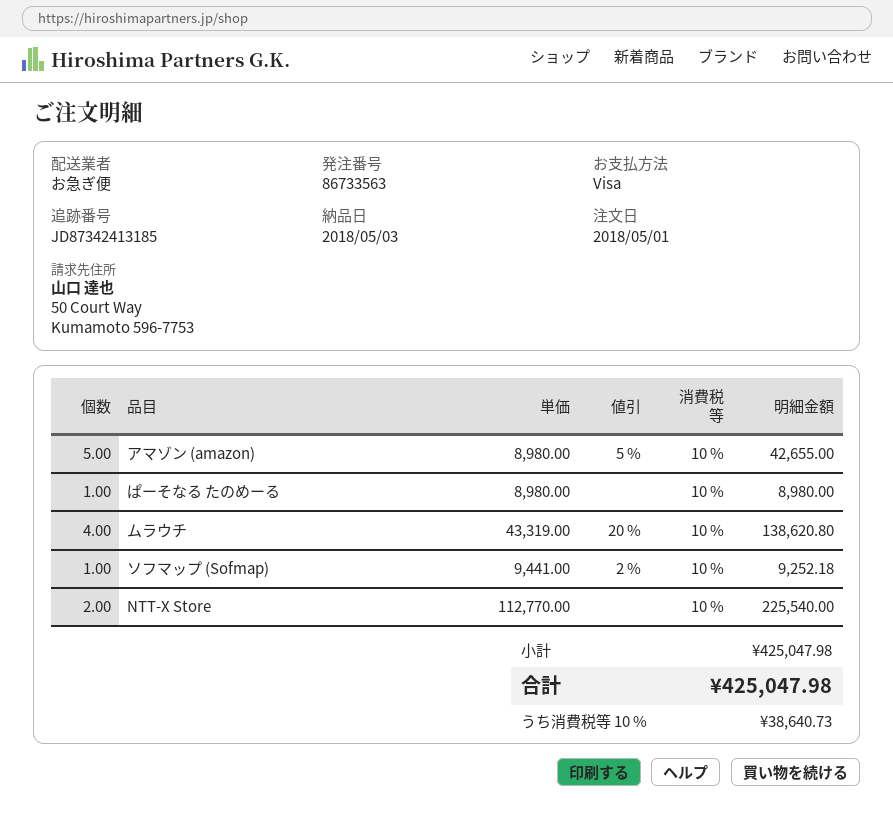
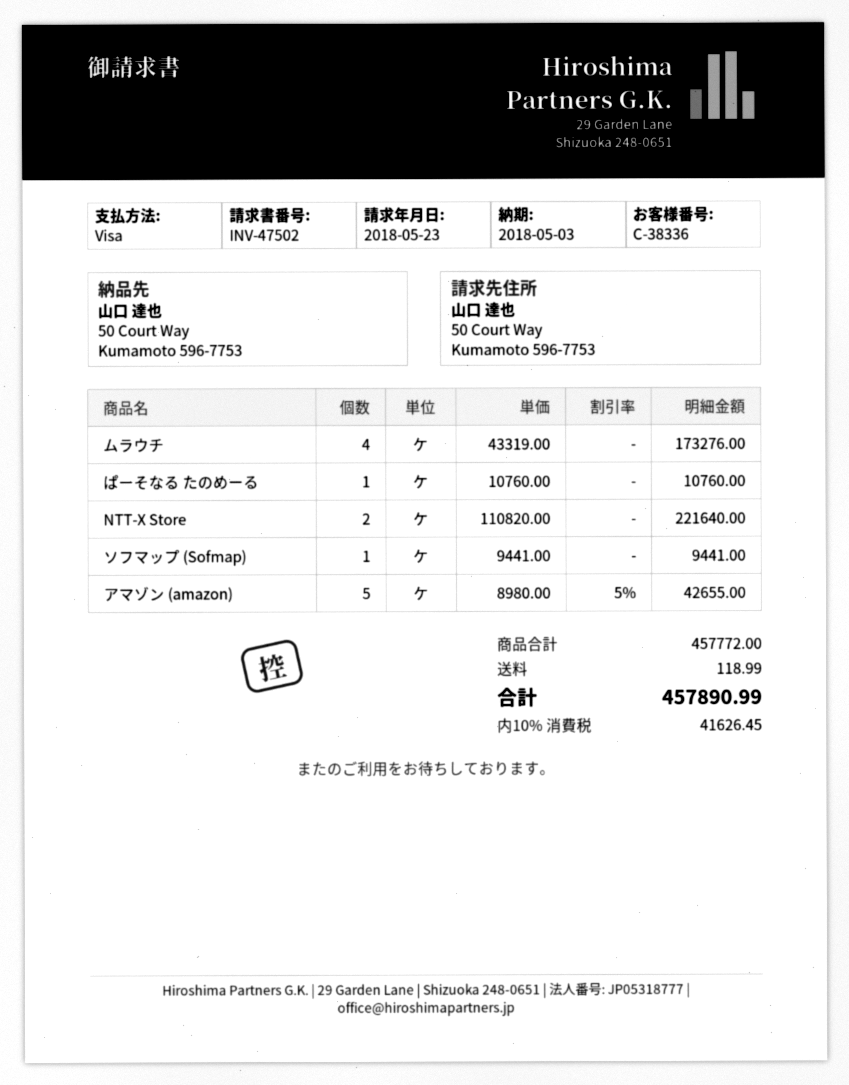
ぱーそなる たのめーる: 1 x 8980.00 = 8980.00 -> 1 x 10760.00 = 10760.00
ムラウチ: 4 x 43319.00 - 20% = 138620.80 -> 4 x 43319.00 = 173276.00
ソフマップ (Sofmap): 1 x 9441.00 - 2% = 9252.18 -> 1 x 9441.00 = 9441.00
NTT-X Store: 2 x 112770.00 = 225540.00 -> 2 x 110820.00 = 221640.00
subtotal: 425047.98 -> 457772.00
shipping: none -> 118.99
tax: 10% = 38640.73 -> 10% = 41626.45
total: 425047.98 -> 457890.99

